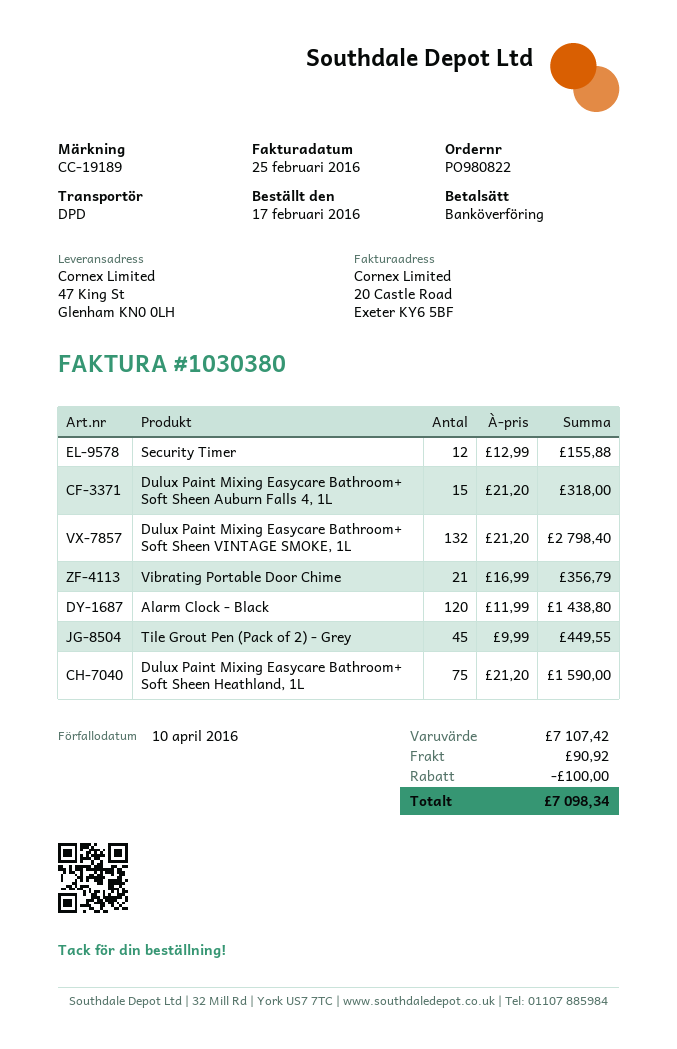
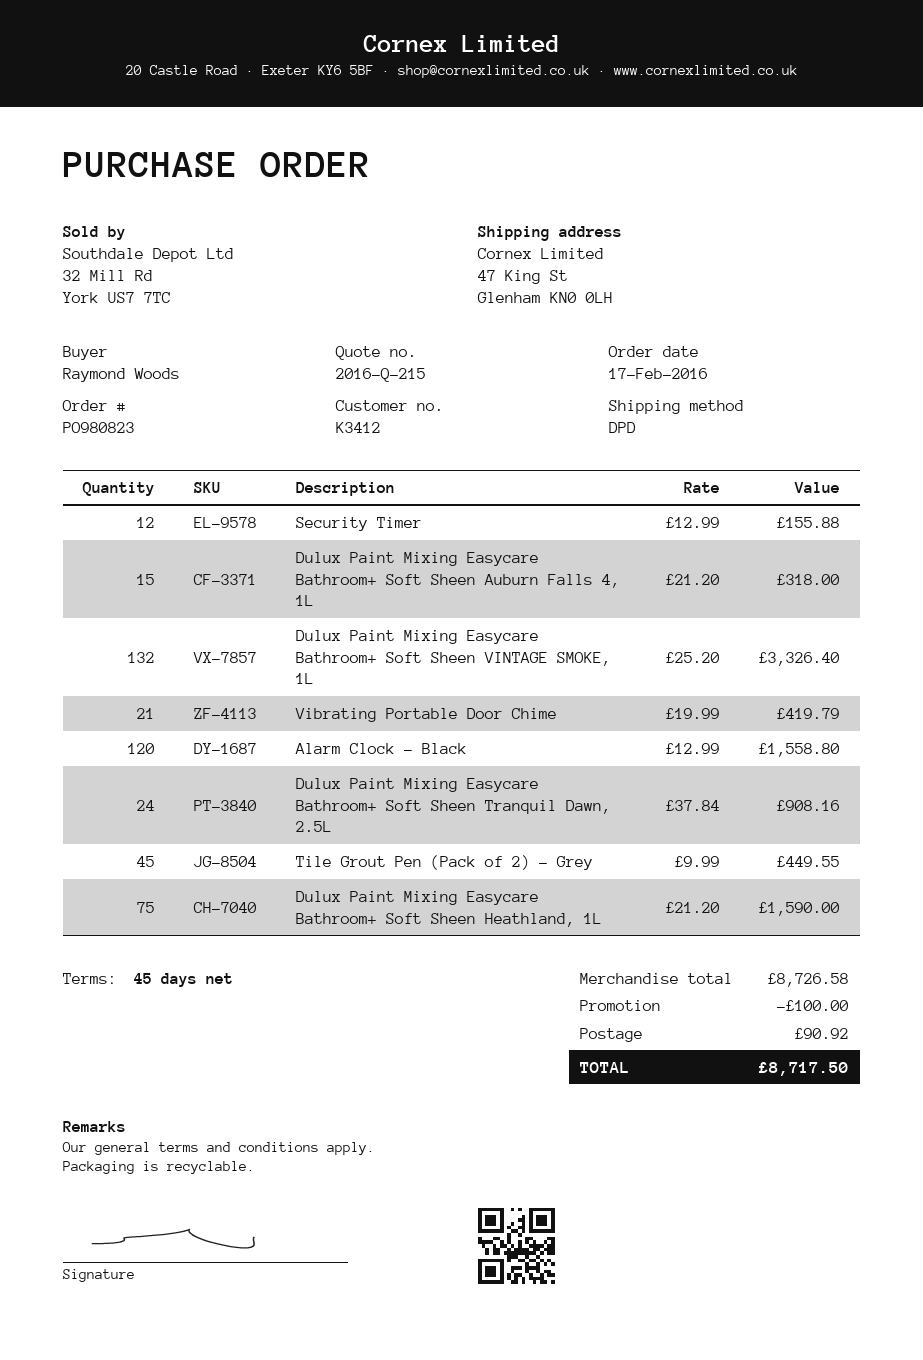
order number: PO980822 -> PO980823
Dulux Paint Mixing Easycare Bathroom+ Soft Sheen VINTAGE SMOKE, 1L: 132 x 21.20 = 2798.40 -> 132 x 25.20 = 3326.40
Vibrating Portable Door Chime: 21 x 16.99 = 356.79 -> 21 x 19.99 = 419.79
Alarm Clock - Black: 120 x 11.99 = 1438.80 -> 120 x 12.99 = 1558.80
Dulux Paint Mixing Easycare Bathroom+ Soft Sheen Tranquil Dawn, 2.5L: none -> 24 x 37.84 = 908.16
subtotal: 7107.42 -> 8726.58
total: 7098.34 -> 8717.50

